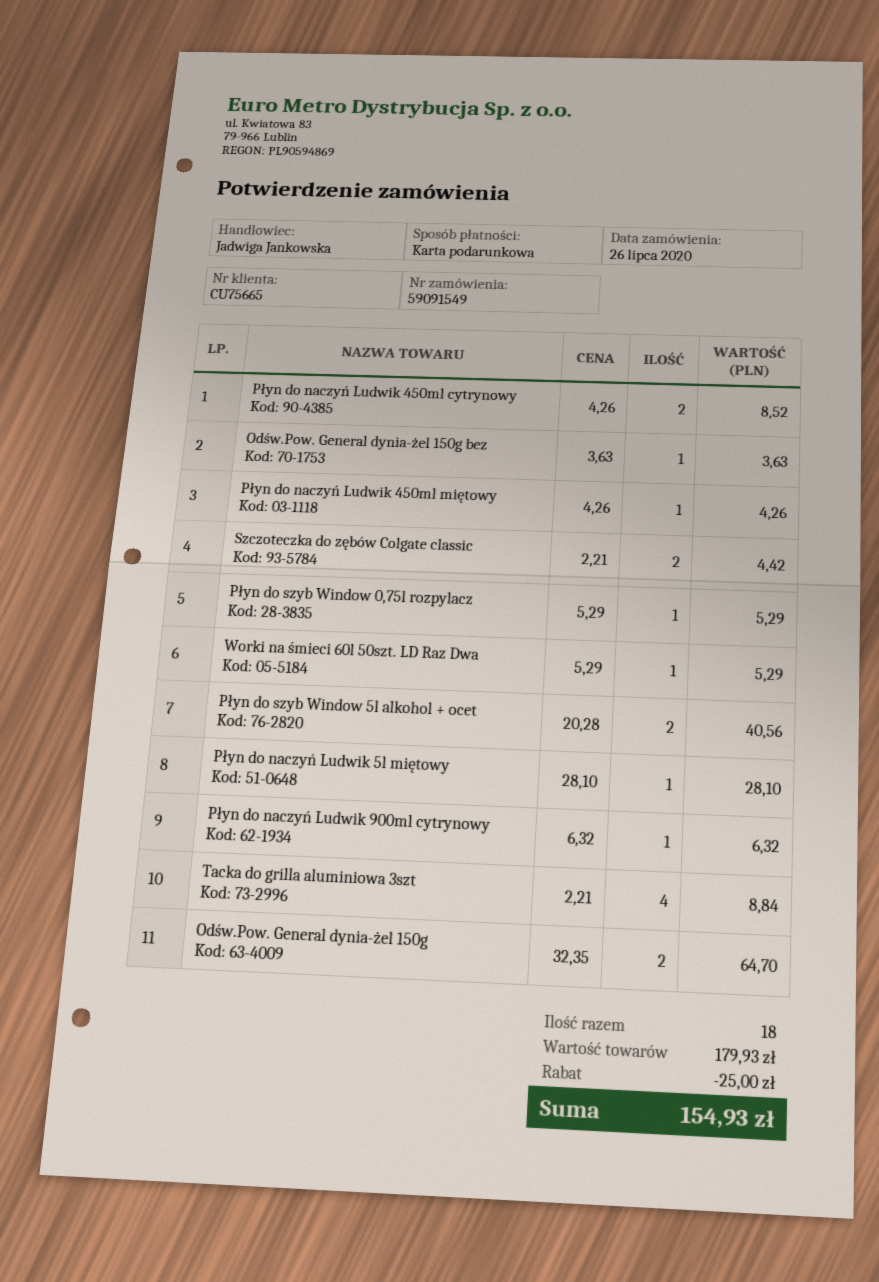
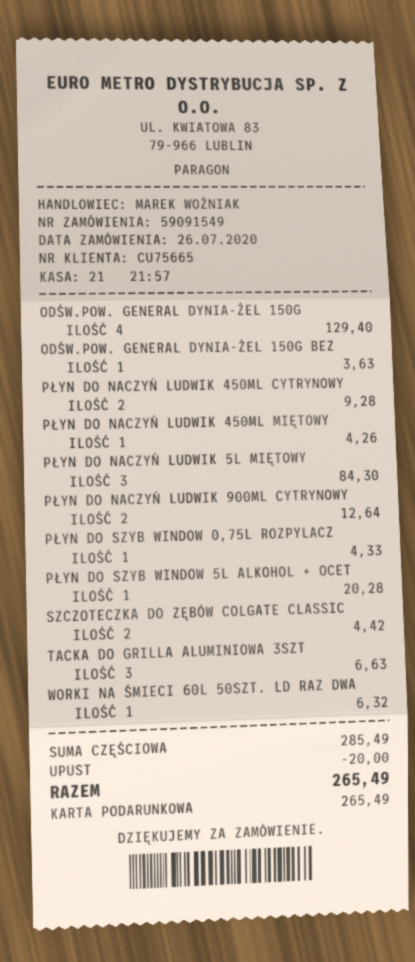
sales rep: Jadwiga Jankowska -> MAREK WOŹNIAK
Płyn do naczyń Ludwik 450ml cytrynowy: 2 for 8.52 -> 2 for 9.28
Płyn do szyb Window 0,75l rozpylacz: 1 for 5.29 -> 1 for 4.33
Worki na śmieci 60l 50szt. LD Raz Dwa: 1 for 5.29 -> 1 for 6.32
Płyn do szyb Window 5l alkohol + ocet: 2 for 40.56 -> 1 for 20.28
Płyn do naczyń Ludwik 5l miętowy: 1 for 28.10 -> 3 for 84.30
Płyn do naczyń Ludwik 900ml cytrynowy: 1 for 6.32 -> 2 for 12.64
Tacka do grilla aluminiowa 3szt: 4 for 8.84 -> 3 for 6.63
Odśw.Pow. General dynia-żel 150g: 2 for 64.70 -> 4 for 129.40
subtotal: 179.93 -> 285.49
discount: 25.00 -> 20.00
total: 154.93 -> 265.49

